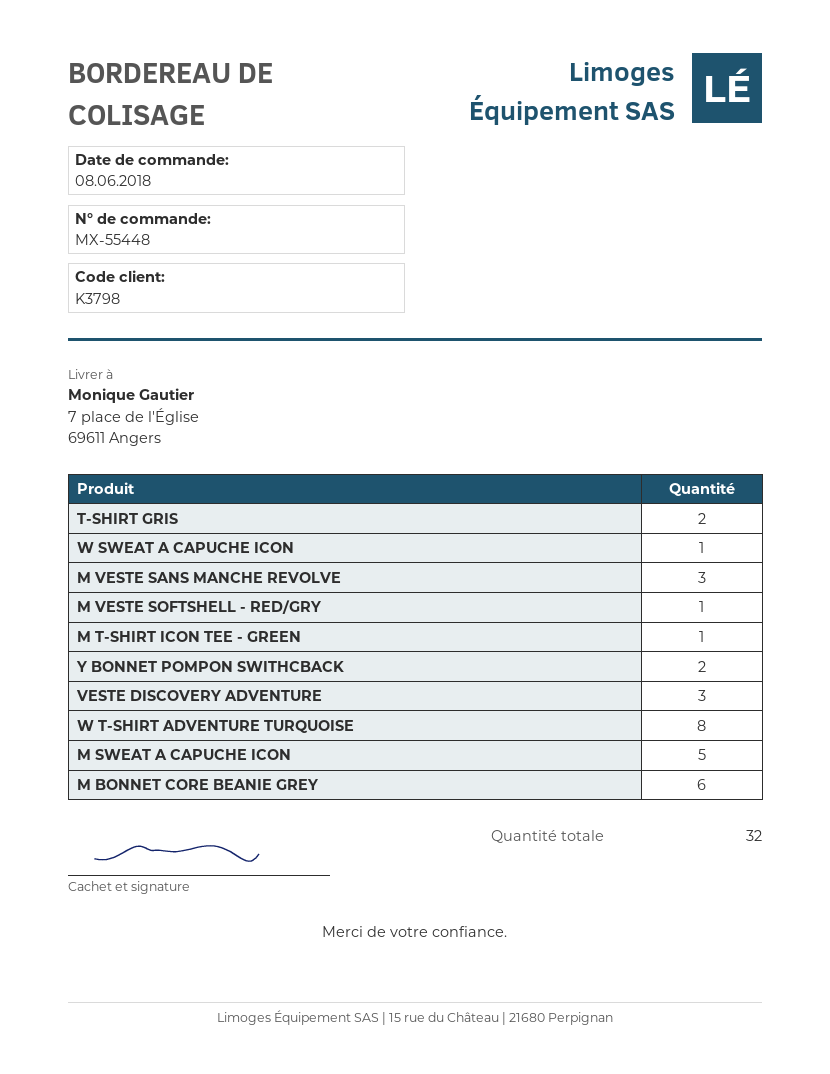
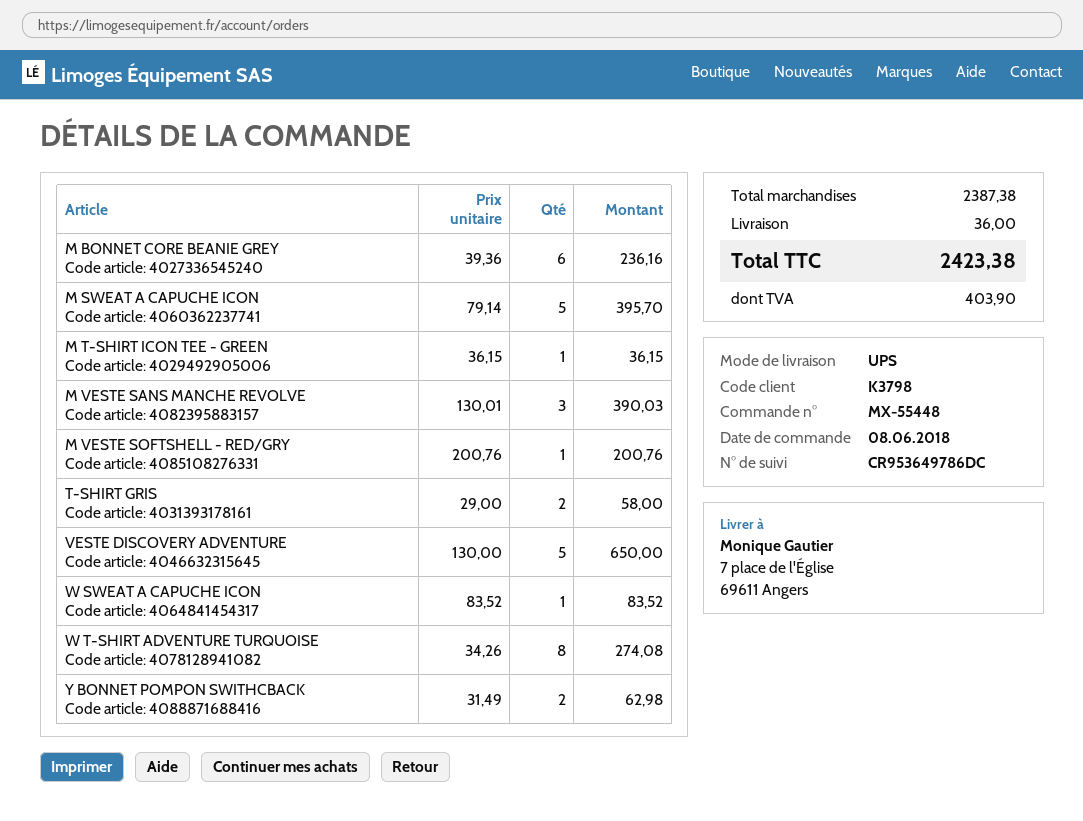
VESTE DISCOVERY ADVENTURE: 3 -> 5

